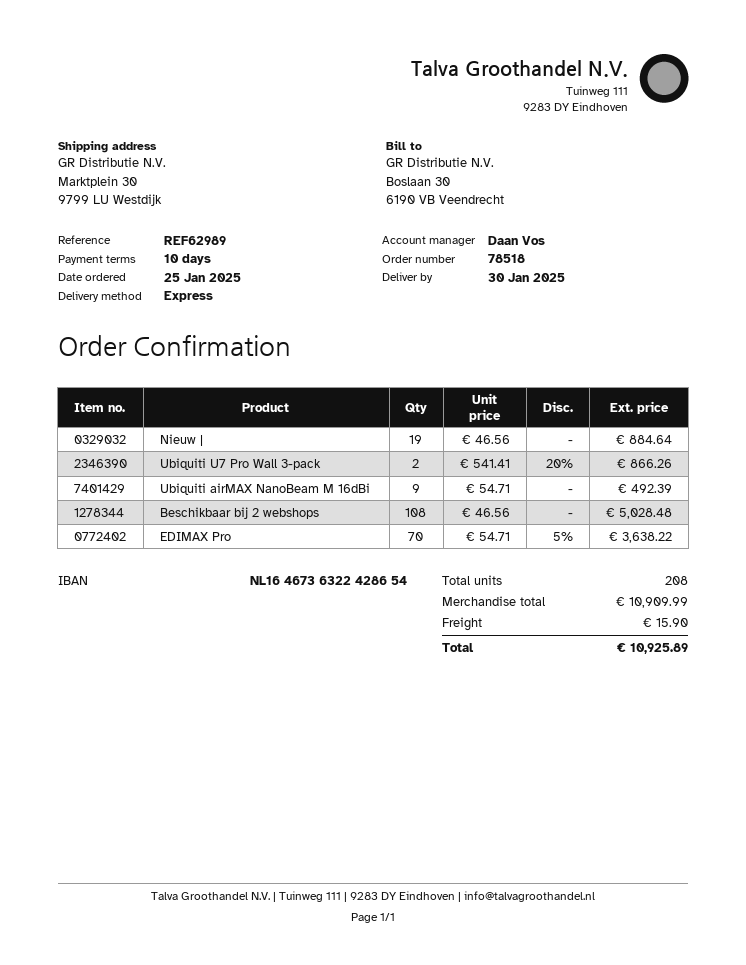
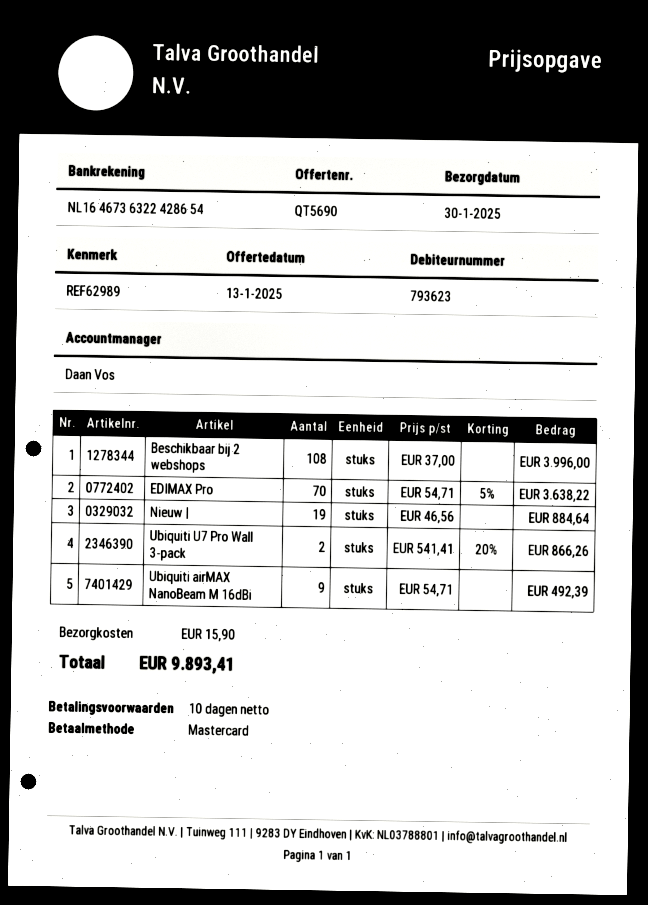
Beschikbaar bij 2 webshops: 108 x 46.56 = 5028.48 -> 108 x 37.00 = 3996.00
total: 10925.89 -> 9893.41

